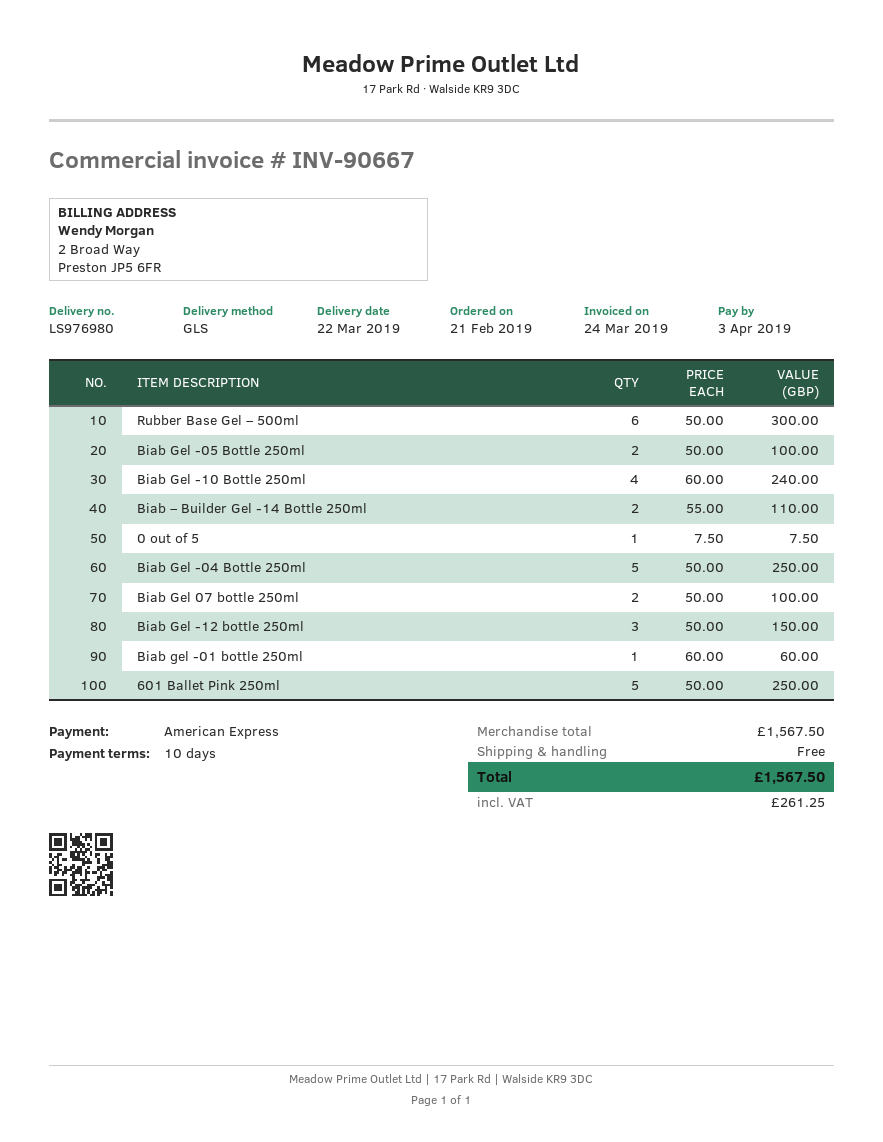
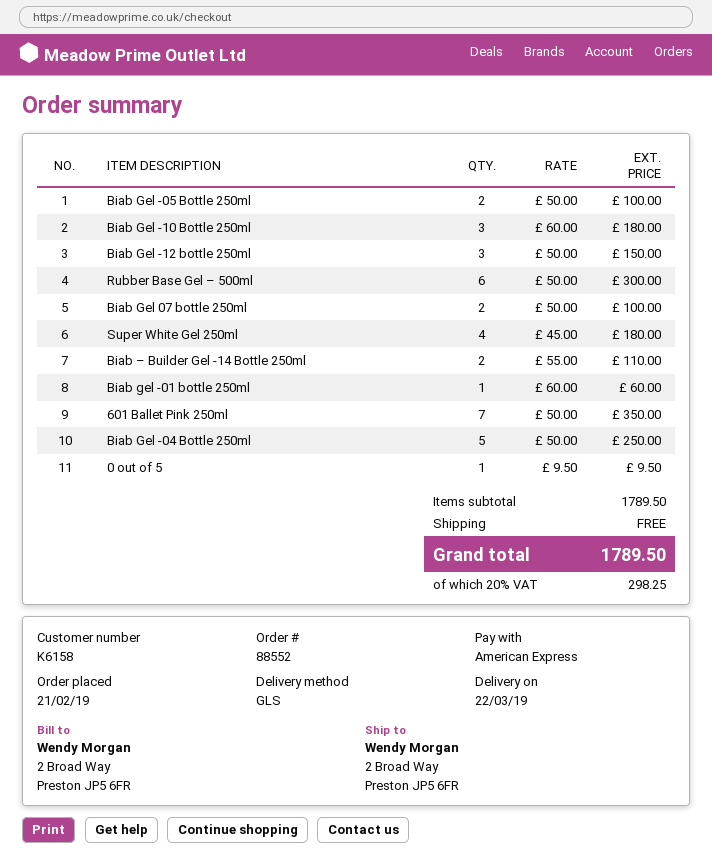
Biab Gel -10 Bottle 250ml: 4 x 60.00 = 240.00 -> 3 x 60.00 = 180.00
0 out of 5: 1 x 7.50 = 7.50 -> 1 x 9.50 = 9.50
601 Ballet Pink 250ml: 5 x 50.00 = 250.00 -> 7 x 50.00 = 350.00
Super White Gel 250ml: none -> 4 x 45.00 = 180.00
subtotal: 1567.50 -> 1789.50
tax: 261.25 -> 298.25
total: 1567.50 -> 1789.50

